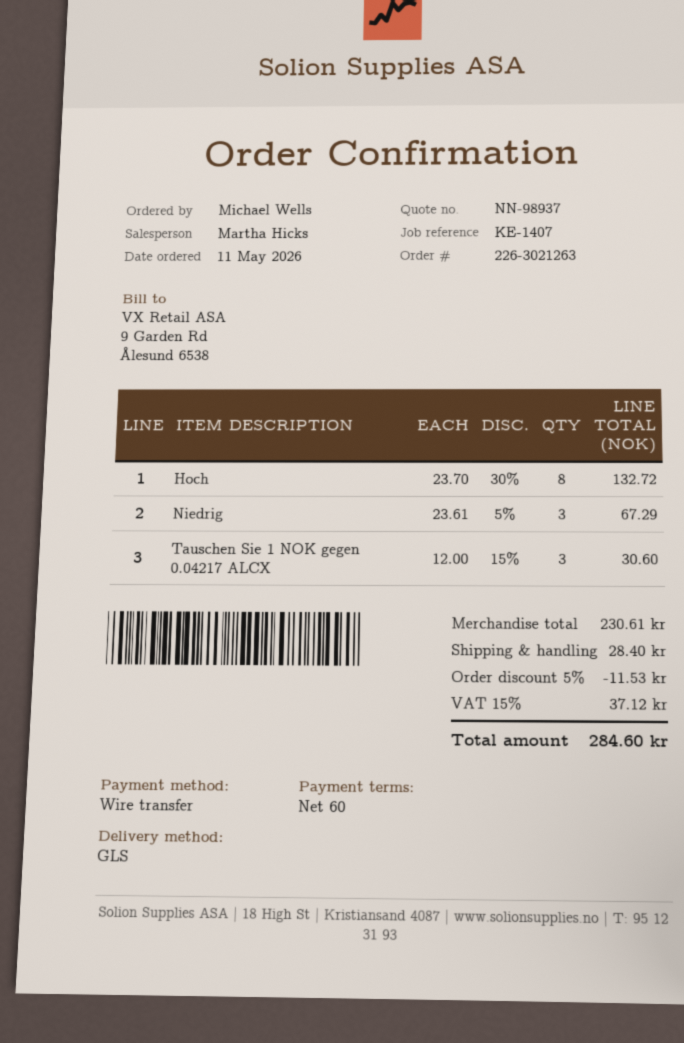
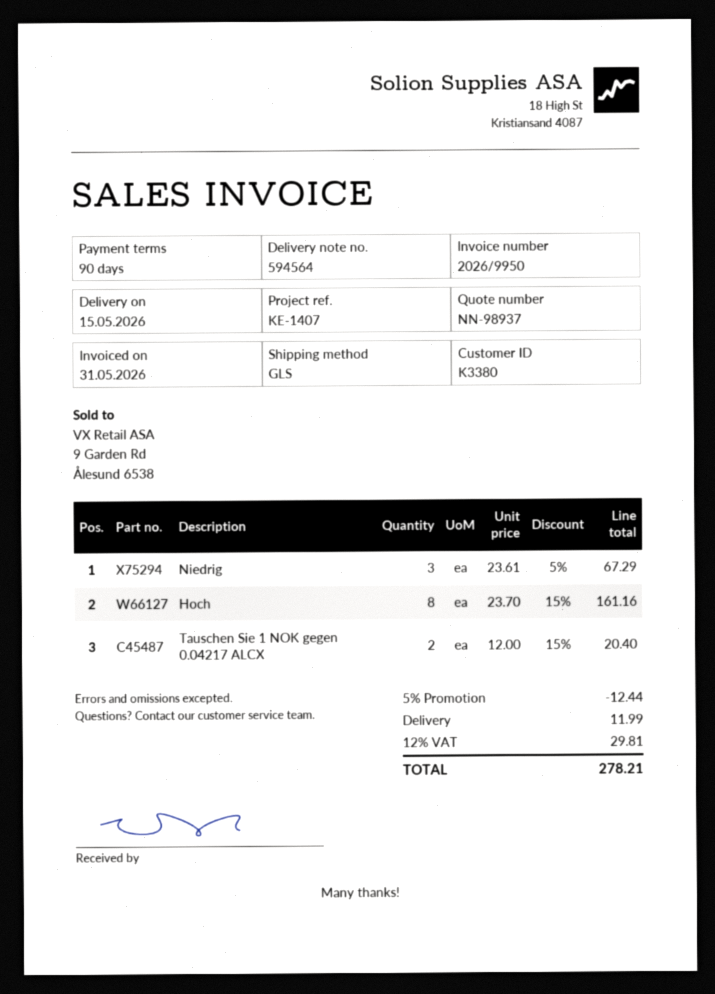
payment terms: 60 days -> 90 days
Hoch: 8 x 23.70 - 30% = 132.72 -> 8 x 23.70 - 15% = 161.16
Tauschen Sie 1 NOK gegen 0.04217 ALCX: 3 x 12.00 - 15% = 30.60 -> 2 x 12.00 - 15% = 20.40
discount: 5% = 11.53 -> 5% = 12.44
shipping: 28.40 -> 11.99
tax: 15% = 37.12 -> 12% = 29.81
total: 284.60 -> 278.21

